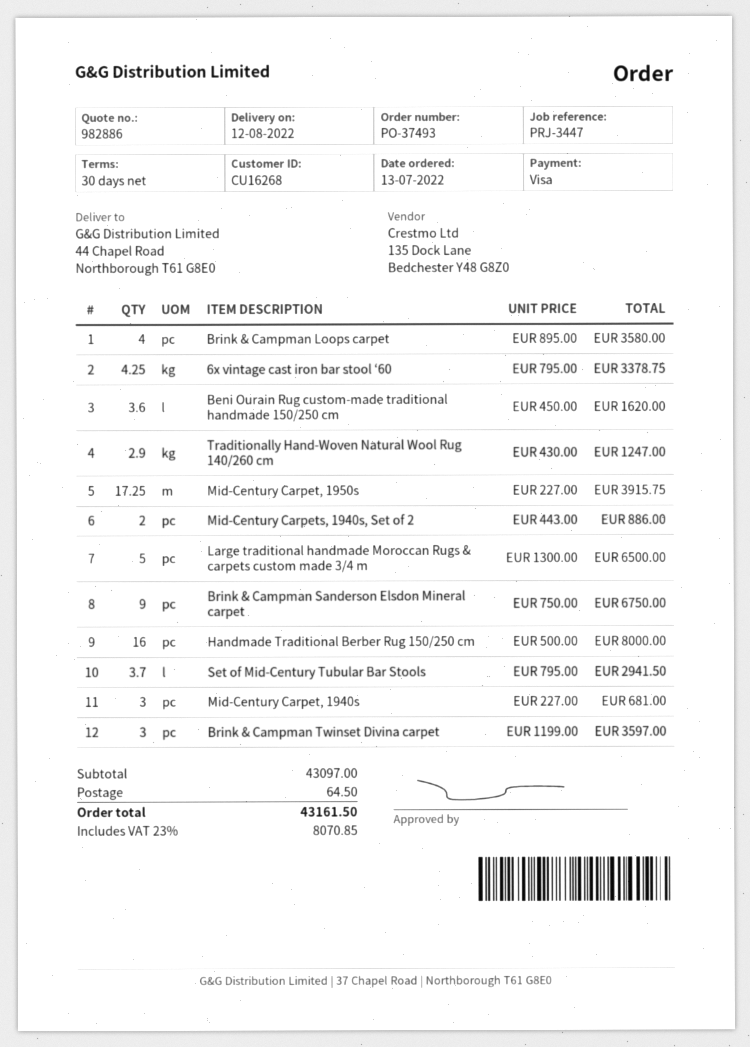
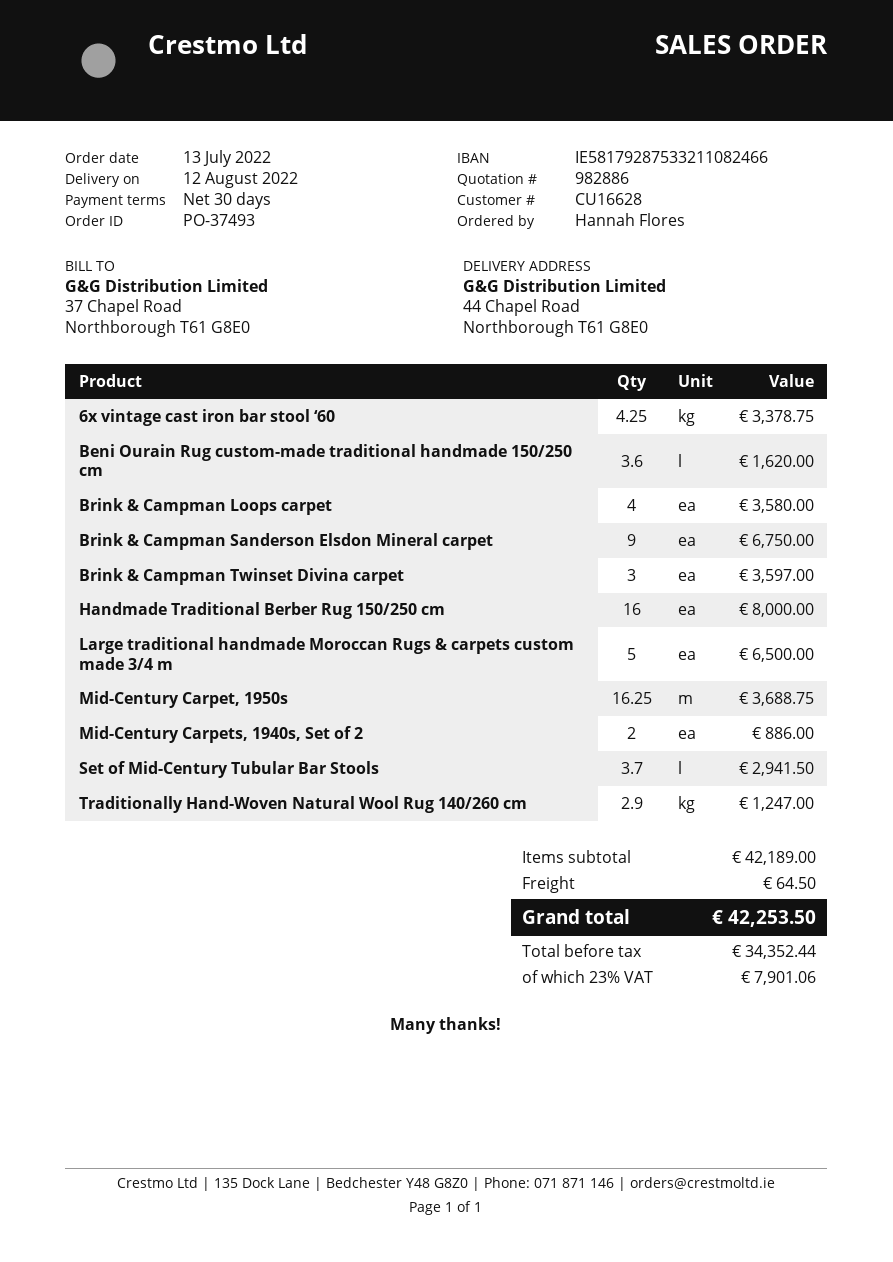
customer number: CU16268 -> CU16628
Mid-Century Carpet, 1950s: 17.25 for 3915.75 -> 16.25 for 3688.75
Mid-Century Carpet, 1940s: 3 for 681.00 -> none
subtotal: 43097.00 -> 42189.00
tax: 23% = 8070.85 -> 23% = 7901.06
total: 43161.50 -> 42253.50

